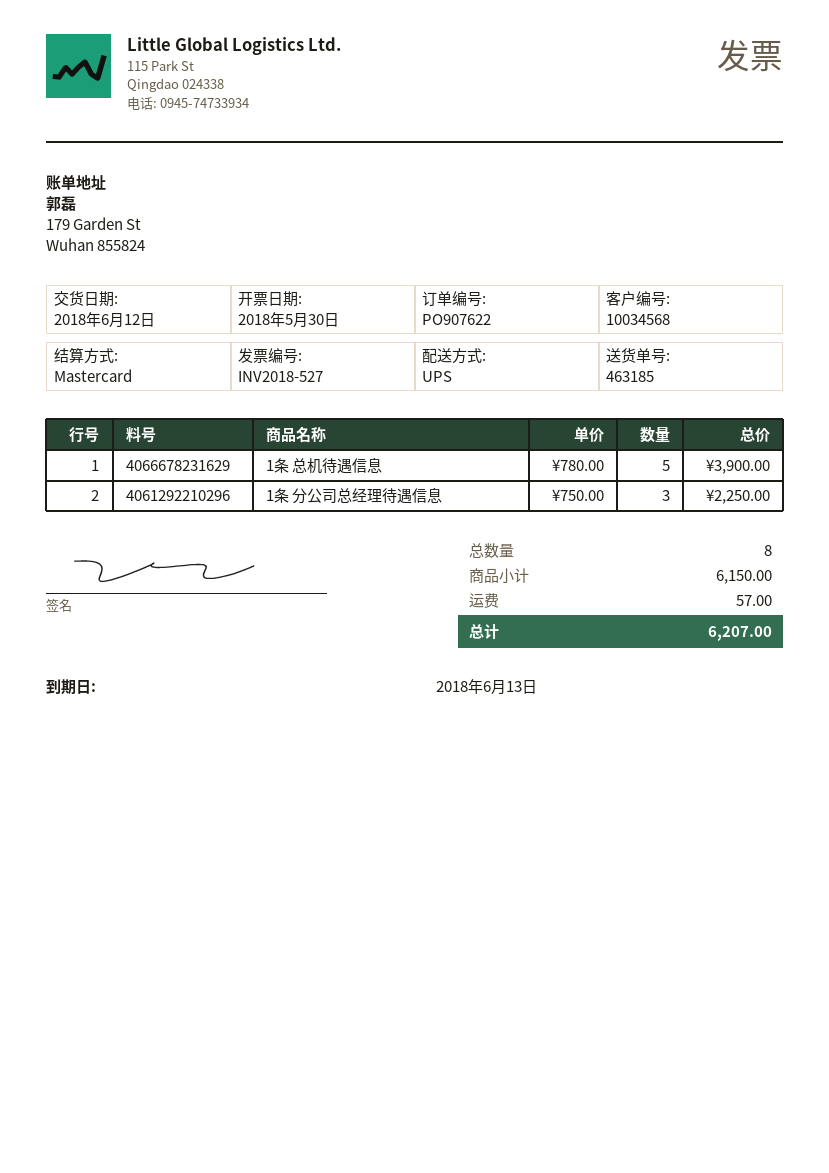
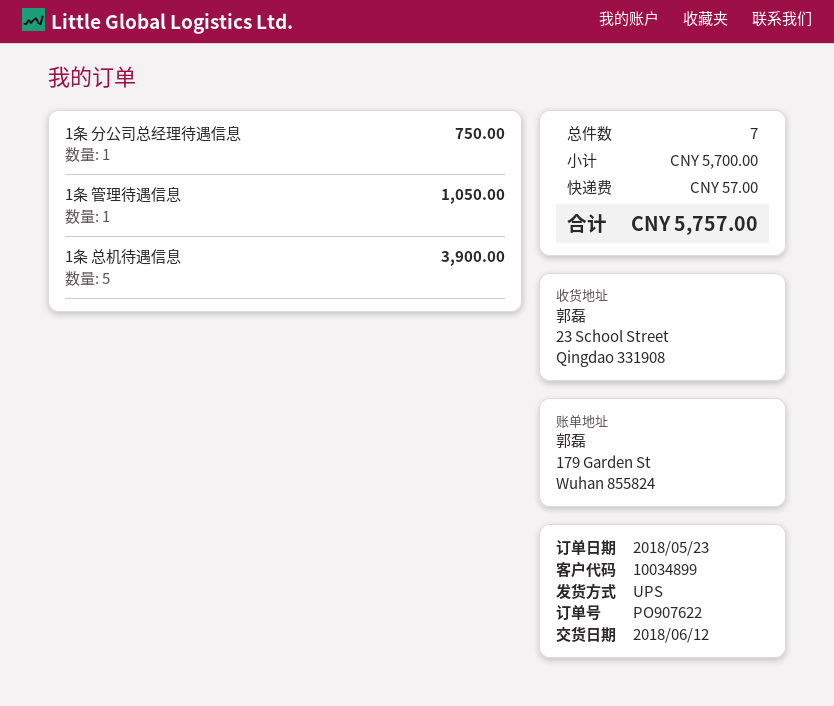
customer number: 10034568 -> 10034899
1条 分公司总经理待遇信息: 3 for 2250.00 -> 1 for 750.00
1条 管理待遇信息: none -> 1 for 1050.00
total quantity: 8 -> 7
subtotal: 6150.00 -> 5700.00
total: 6207.00 -> 5757.00

